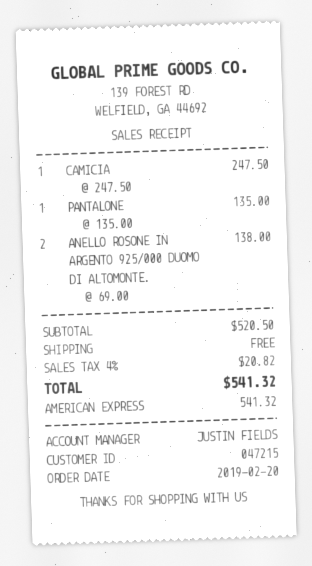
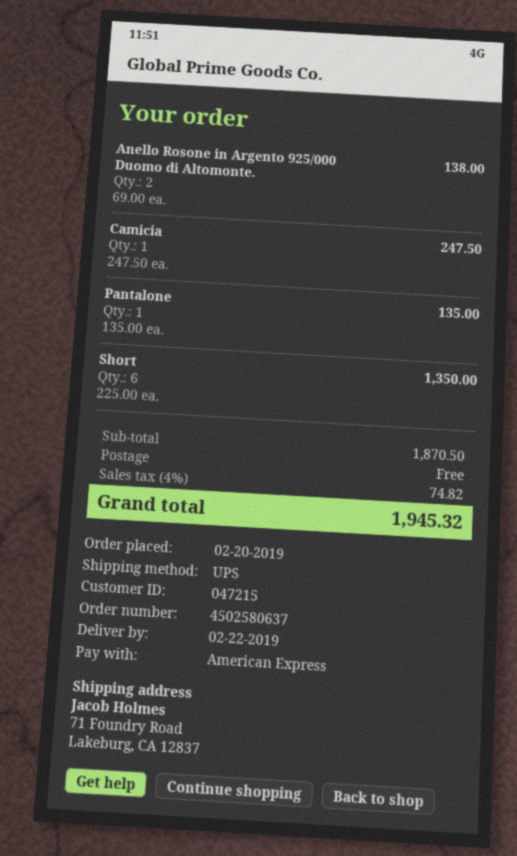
Short: none -> 6 x 225.00 = 1350.00
subtotal: 520.50 -> 1870.50
tax: 4% = 20.82 -> 4% = 74.82
total: 541.32 -> 1945.32

